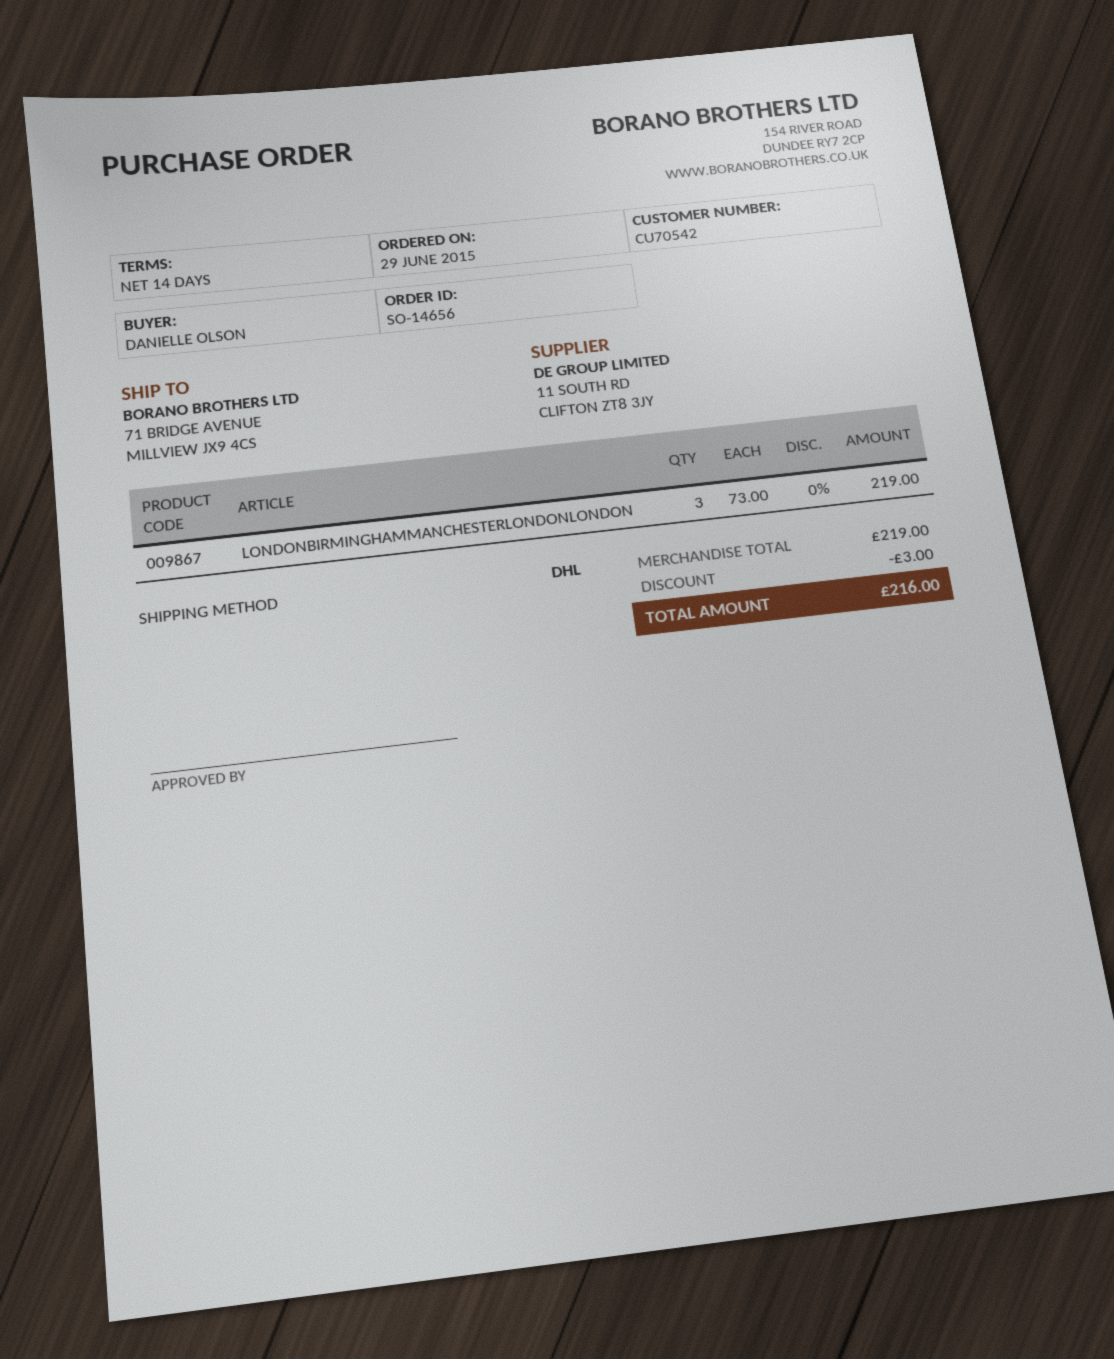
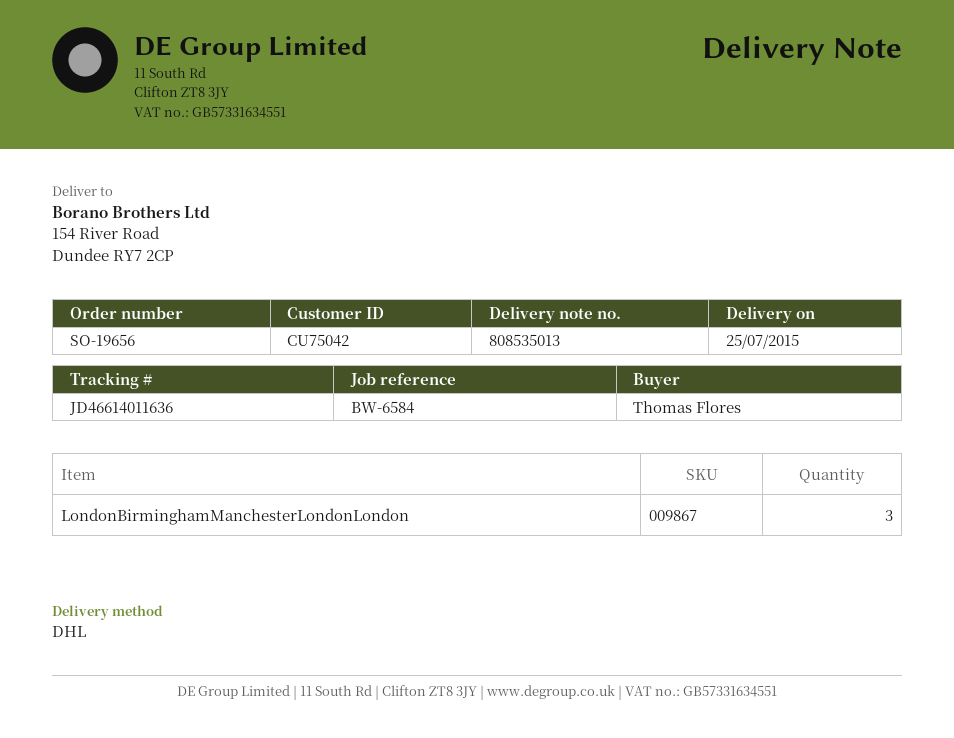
order number: SO-14656 -> SO-19656
customer number: CU70542 -> CU75042
ordered by: DANIELLE OLSON -> Thomas Flores
ship to: 71 BRIDGE AVENUE, MILLVIEW JX9 4CS -> 154 River Road, Dundee RY7 2CP

